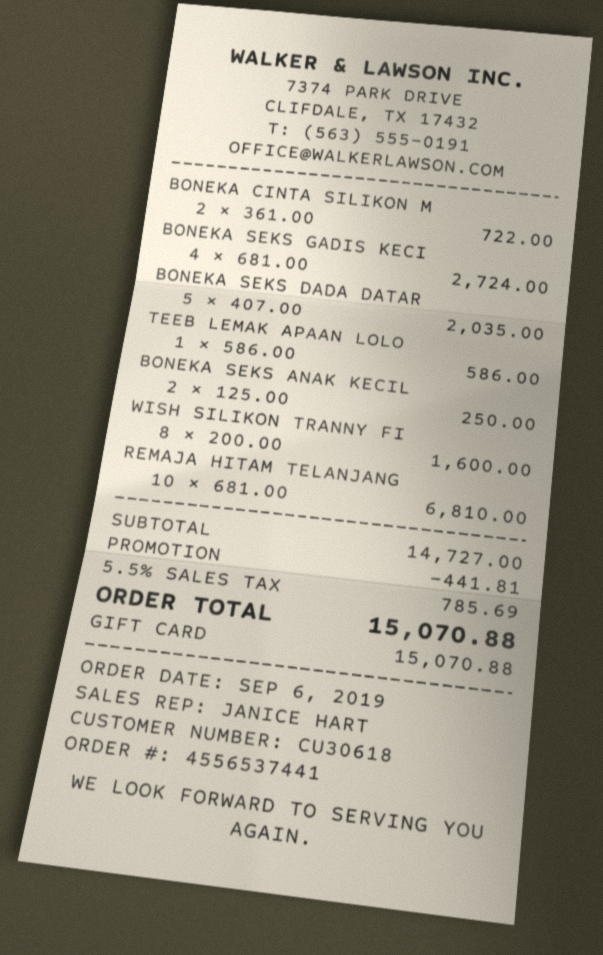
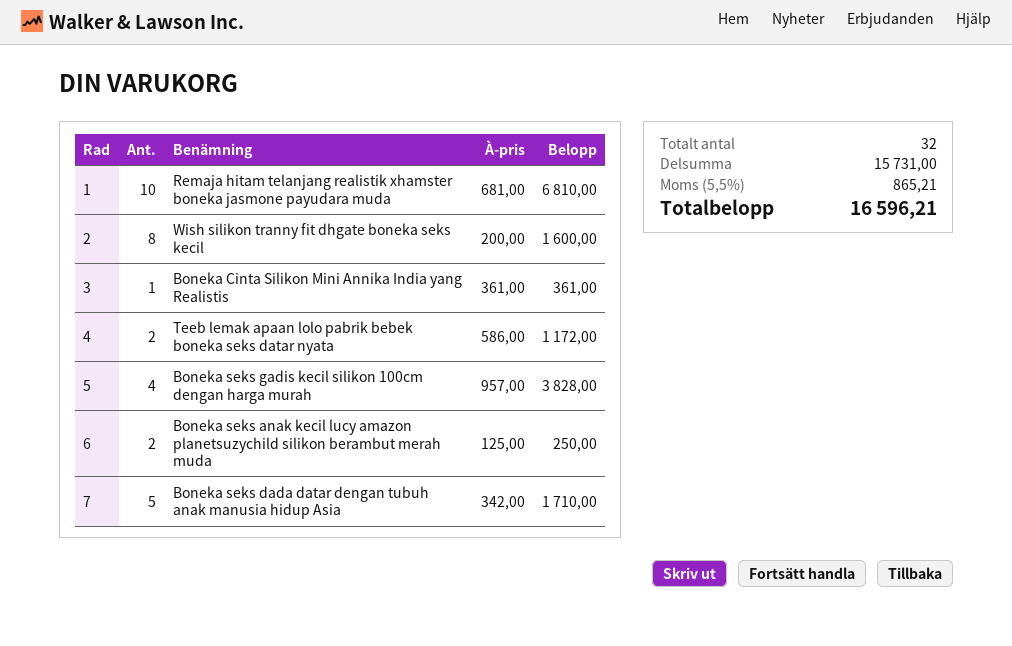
BONEKA CINTA SILIKON M: 2 x 361.00 = 722.00 -> 1 x 361.00 = 361.00
BONEKA SEKS GADIS KECI: 4 x 681.00 = 2724.00 -> 4 x 957.00 = 3828.00
BONEKA SEKS DADA DATAR: 5 x 407.00 = 2035.00 -> 5 x 342.00 = 1710.00
TEEB LEMAK APAAN LOLO: 1 x 586.00 = 586.00 -> 2 x 586.00 = 1172.00
subtotal: 14727.00 -> 15731.00
discount: 441.81 -> none
tax: 5.5% = 785.69 -> 5.5% = 865.21
total: 15070.88 -> 16596.21

